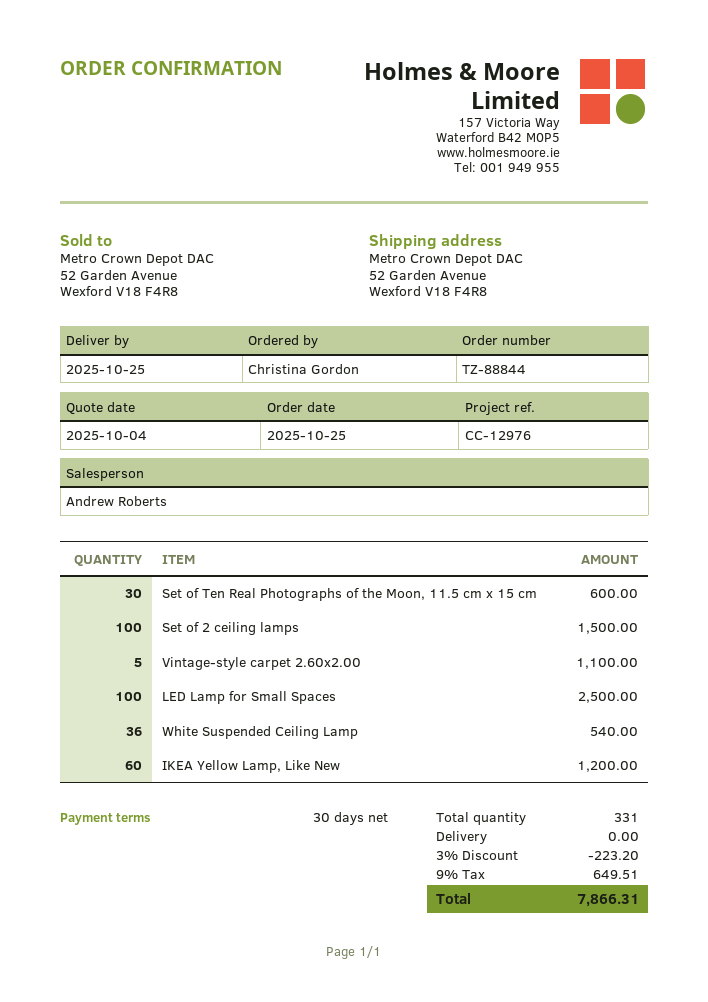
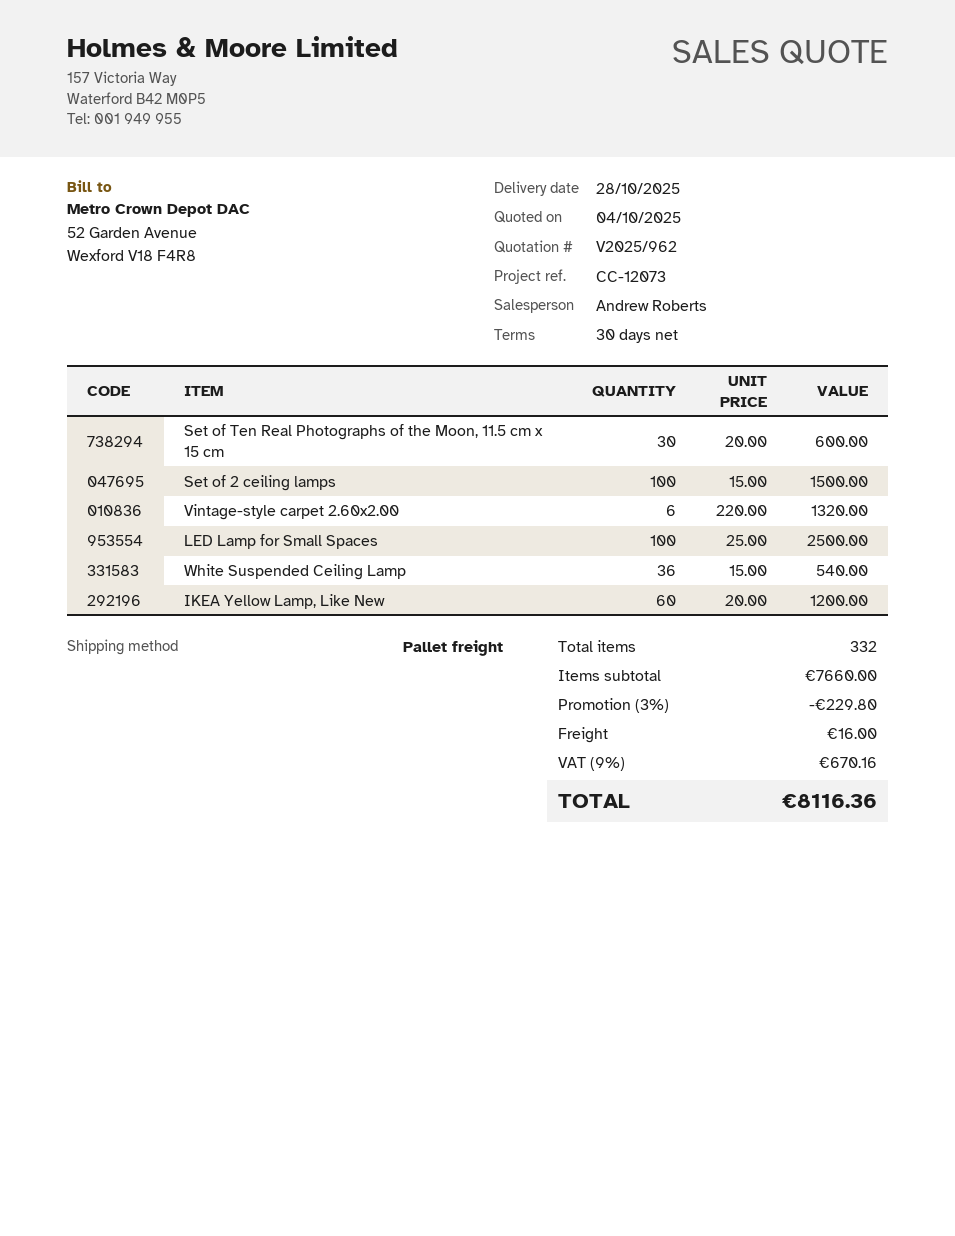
delivery date: 2025-10-25 -> 2025-10-28
reference: CC-12976 -> CC-12073
Vintage-style carpet 2.60x2.00: 5 for 1100.00 -> 6 for 1320.00
total quantity: 331 -> 332
discount: 3% = 223.20 -> 3% = 229.80
shipping: 0.00 -> 16.00
tax: 9% = 649.51 -> 9% = 670.16
total: 7866.31 -> 8116.36

